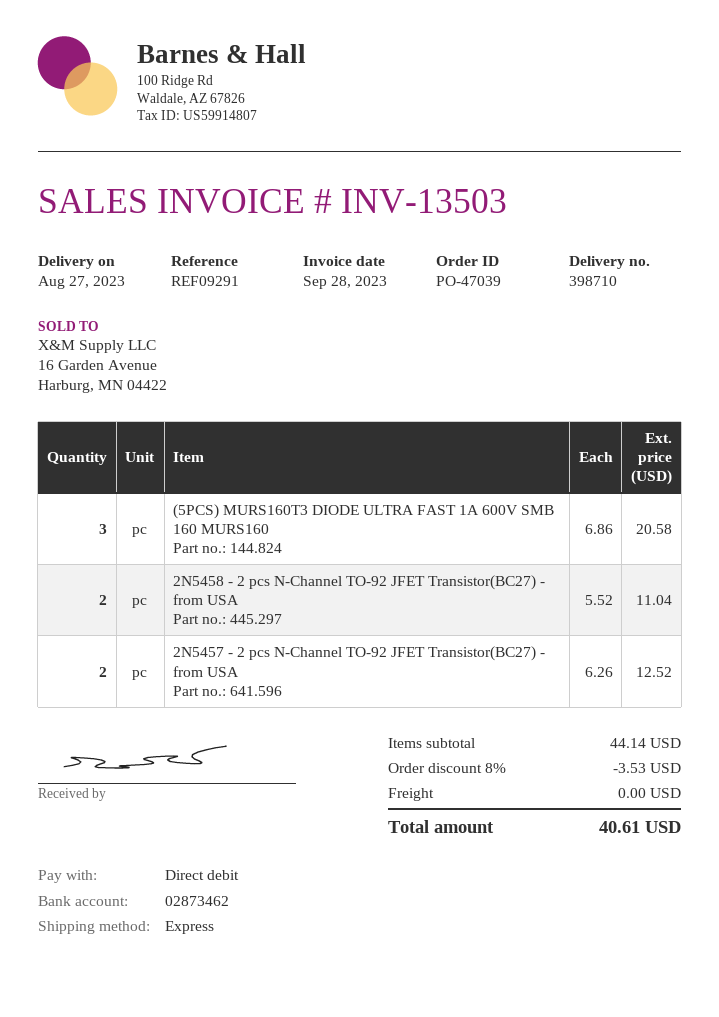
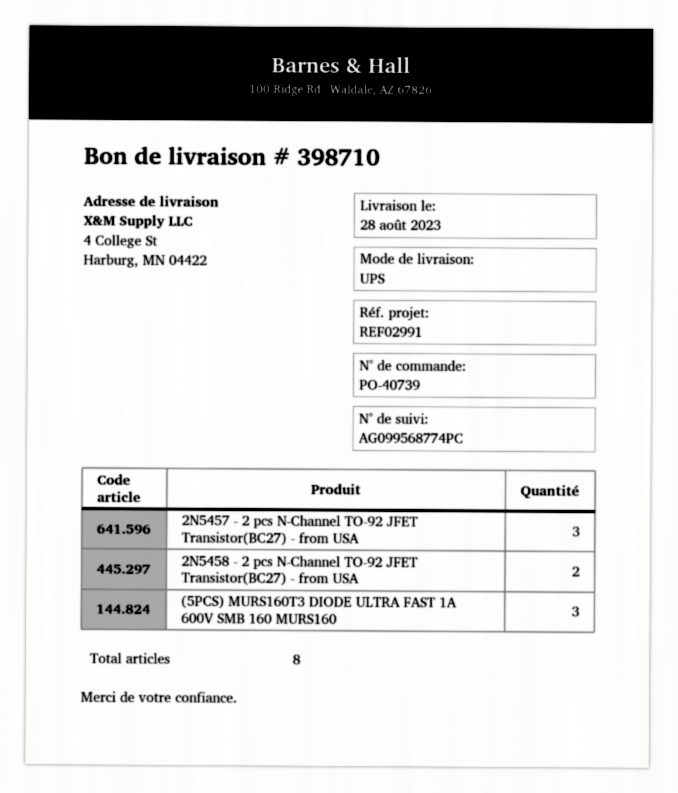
order number: PO-47039 -> PO-40739
delivery date: 2023-08-27 -> 2023-08-28
reference: REF09291 -> REF02991
shipping method: express -> UPS
2N5457 - 2 pcs N-Channel TO-92 JFET Transistor(BC27) - from USA: 2 -> 3

